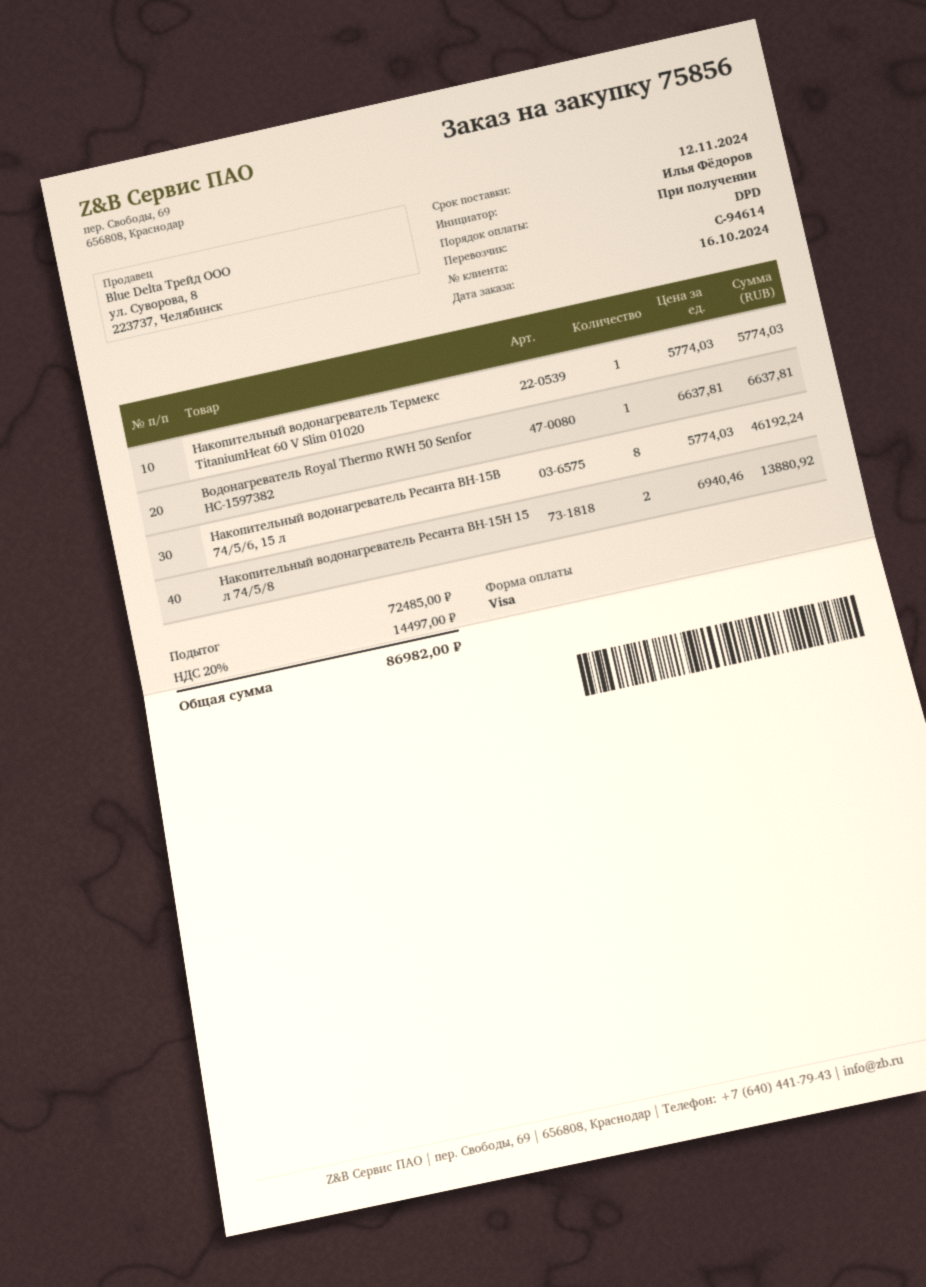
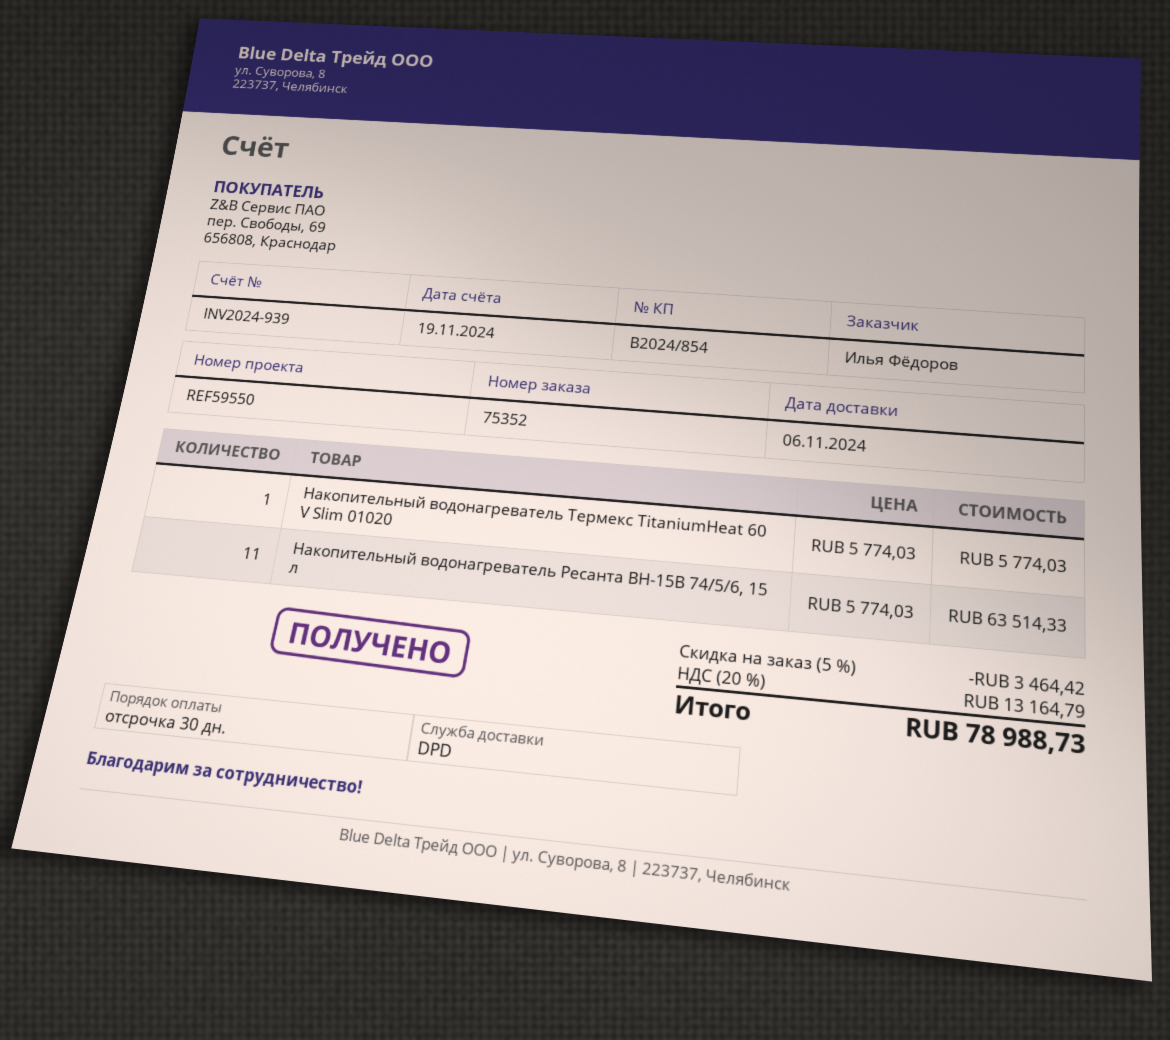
order number: 75856 -> 75352
delivery date: 2024-11-12 -> 2024-11-06
payment terms: on receipt -> 30 days
Водонагреватель Royal Thermo RWH 50 Senfor НС-1597382: 1 x 6637.81 = 6637.81 -> none
Накопительный водонагреватель Ресанта ВН-15В 74/5/6, 15 л: 8 x 5774.03 = 46192.24 -> 11 x 5774.03 = 63514.33
Накопительный водонагреватель Ресанта ВН-15Н 15 л 74/5/8: 2 x 6940.46 = 13880.92 -> none
discount: none -> 5% = 3464.42
tax: 20% = 14497.00 -> 20% = 13164.79
total: 86982.00 -> 78988.73

